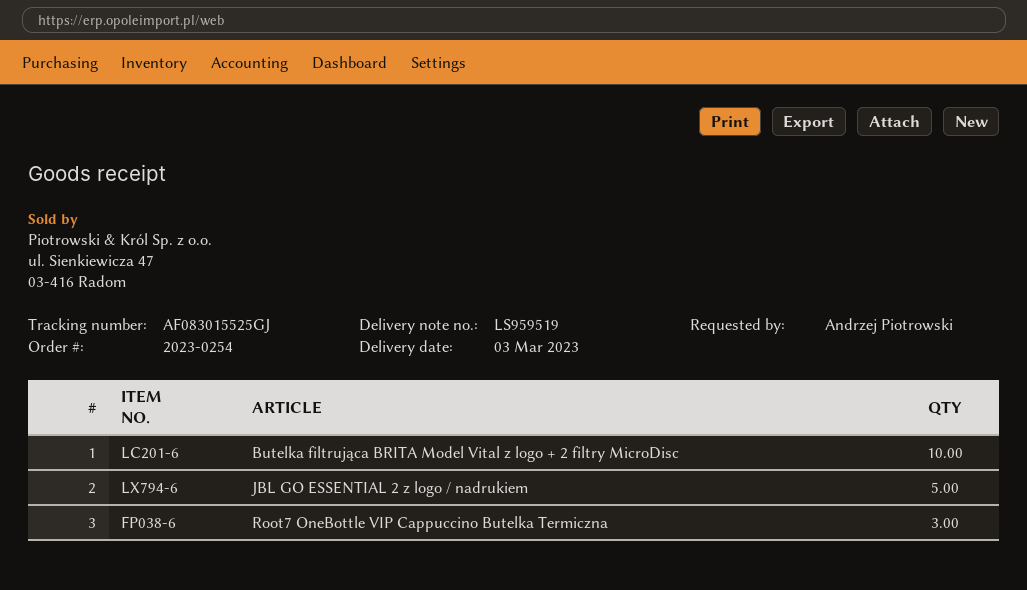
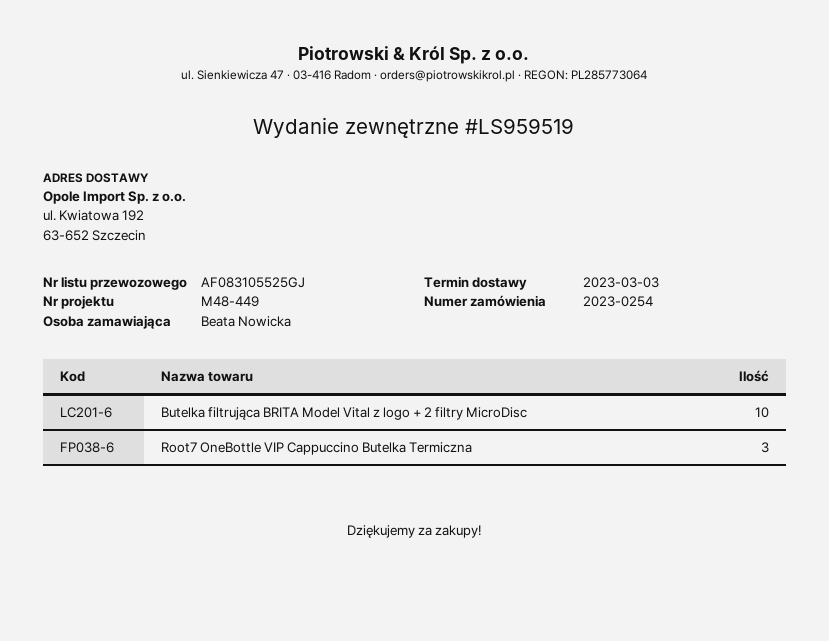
ordered by: Andrzej Piotrowski -> Beata Nowicka
tracking number: AF083015525GJ -> AF083105525GJ
JBL GO ESSENTIAL 2 z logo / nadrukiem: 5 -> none

